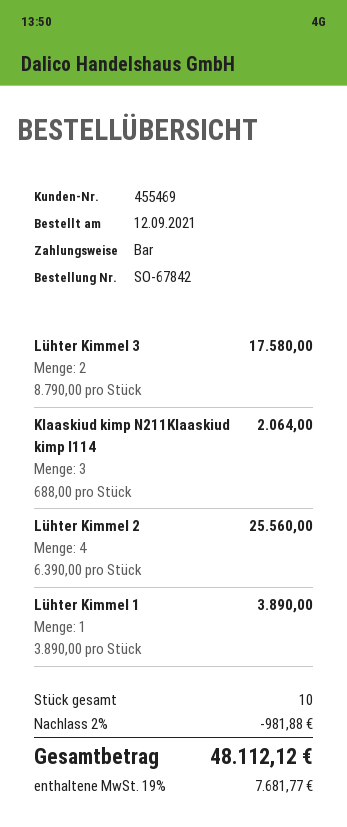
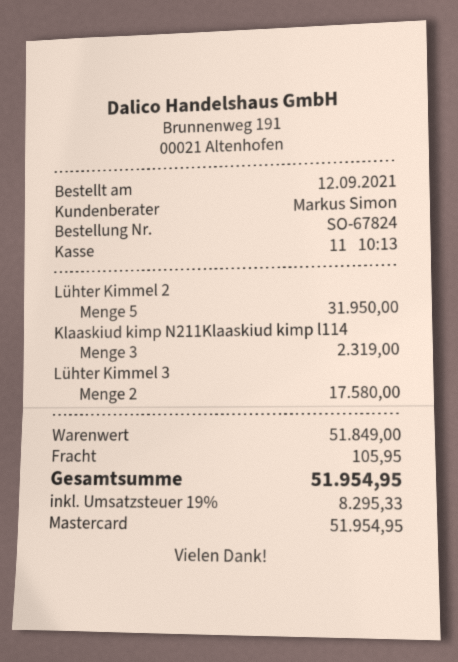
order number: SO-67842 -> SO-67824
payment method: cash -> Mastercard
Klaaskiud kimp N211Klaaskiud kimp l114: 3 for 2064.00 -> 3 for 2319.00
Lühter Kimmel 2: 4 for 25560.00 -> 5 for 31950.00
Lühter Kimmel 1: 1 for 3890.00 -> none
discount: 2% = 981.88 -> none
shipping: none -> 105.95
tax: 19% = 7681.77 -> 19% = 8295.33
total: 48112.12 -> 51954.95

